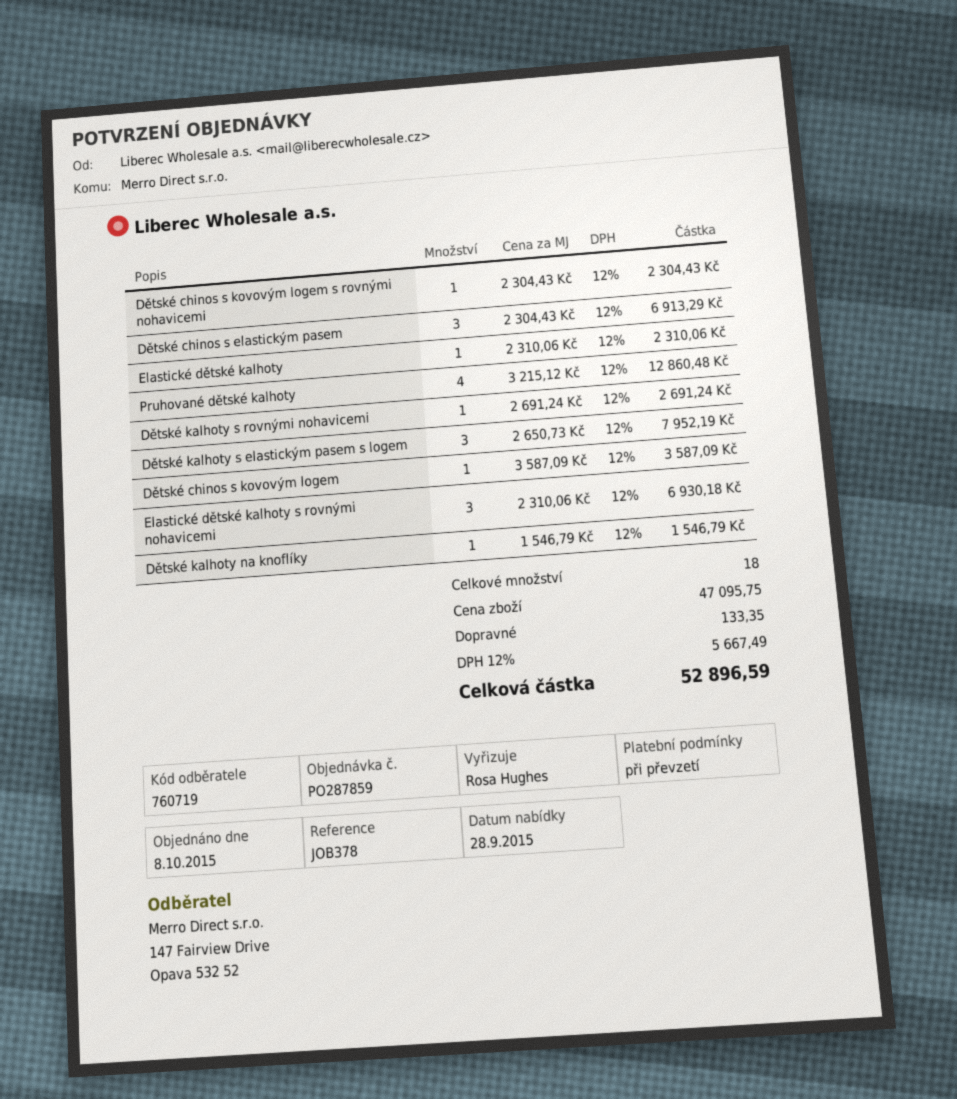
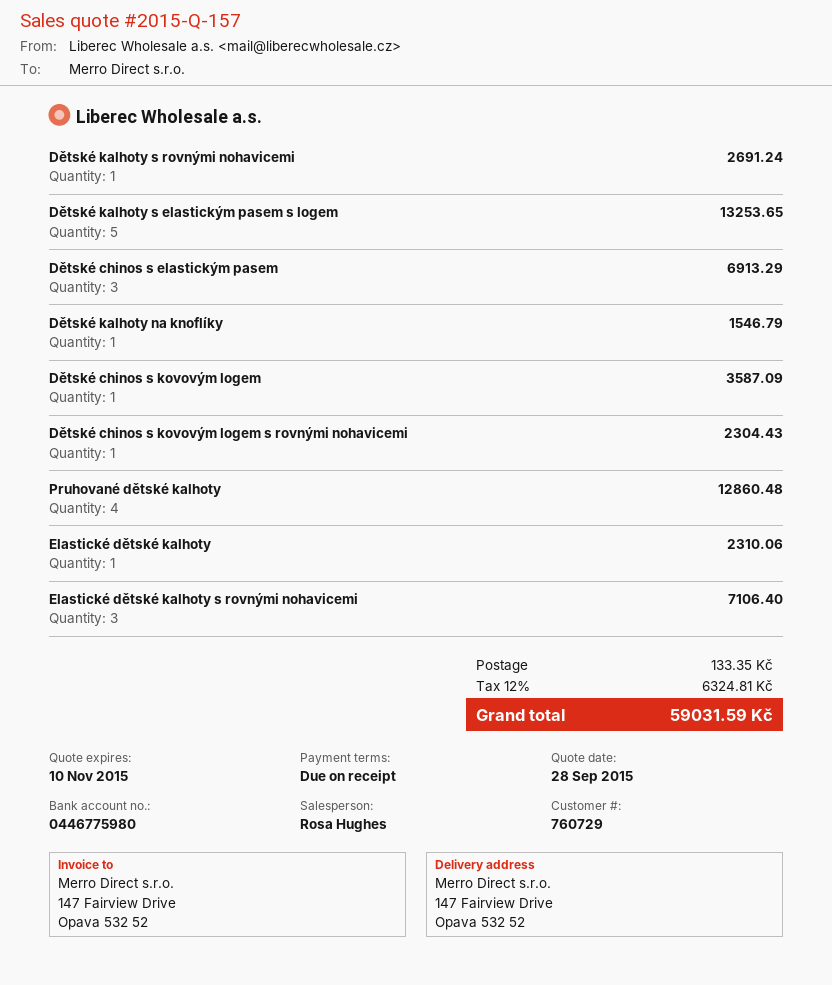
customer number: 760719 -> 760729
Dětské kalhoty s elastickým pasem s logem: 3 for 7952.19 -> 5 for 13253.65
Elastické dětské kalhoty s rovnými nohavicemi: 3 for 6930.18 -> 3 for 7106.40
tax: 12% = 5667.49 -> 12% = 6324.81
total: 52896.59 -> 59031.59

